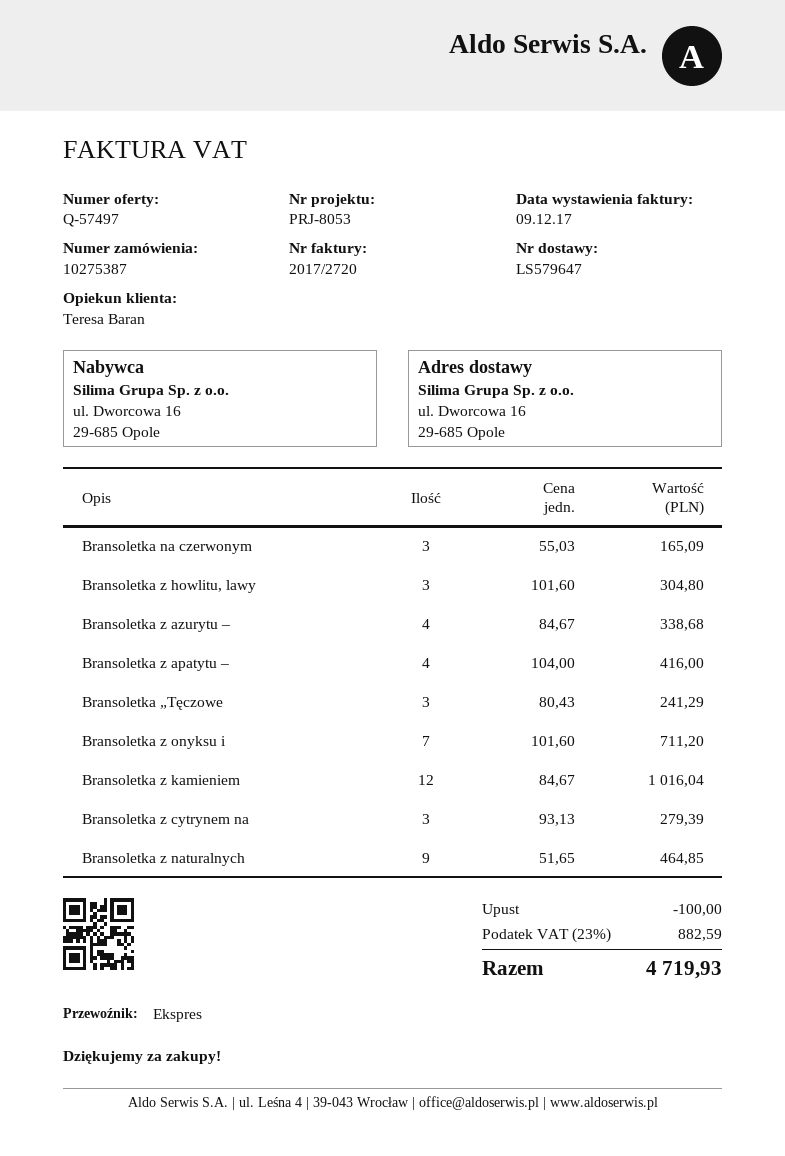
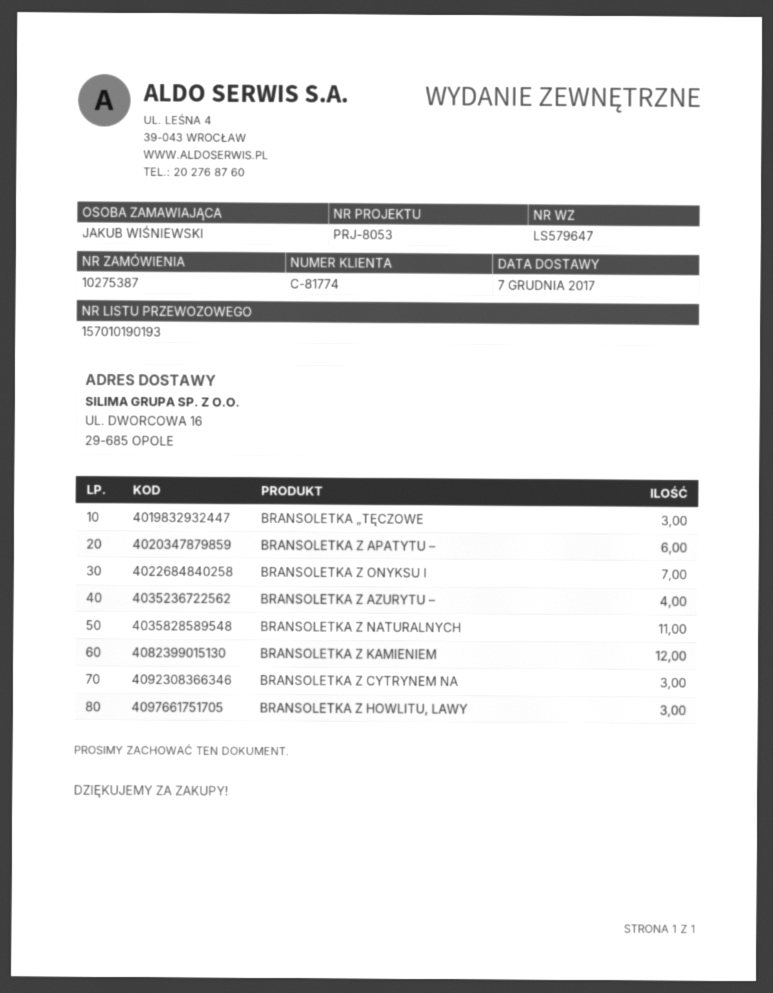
Bransoletka na czerwonym: 3 -> none
Bransoletka z apatytu –: 4 -> 6
Bransoletka z naturalnych: 9 -> 11

